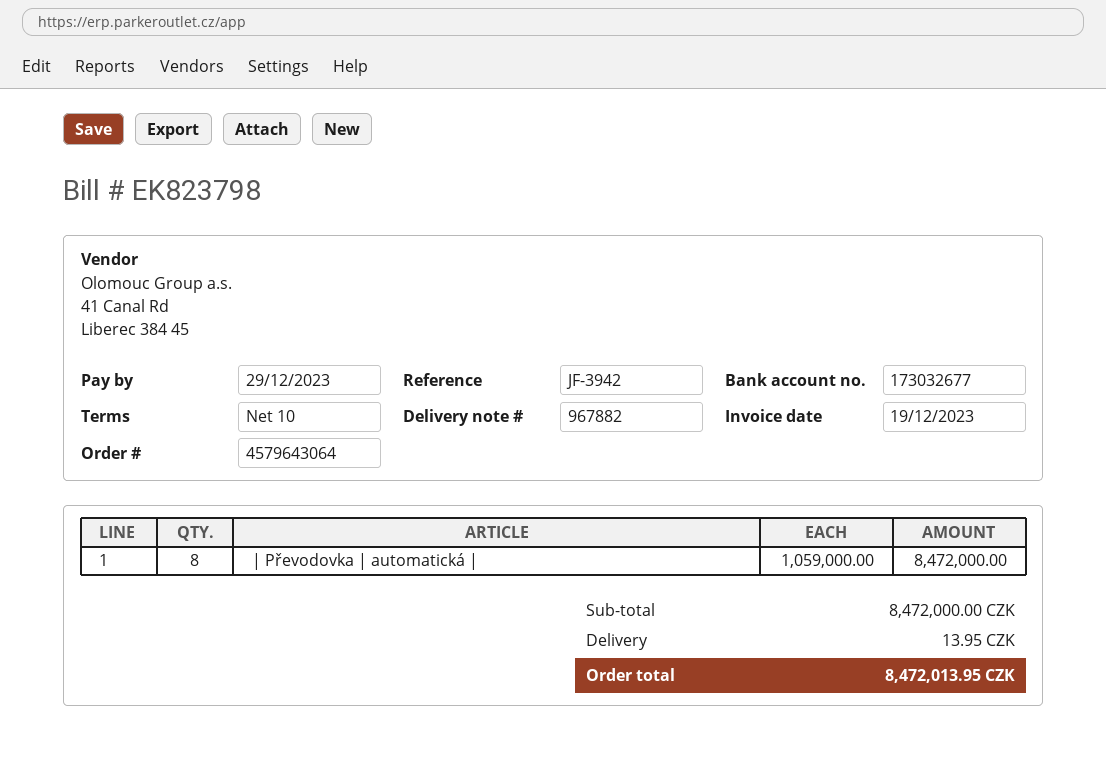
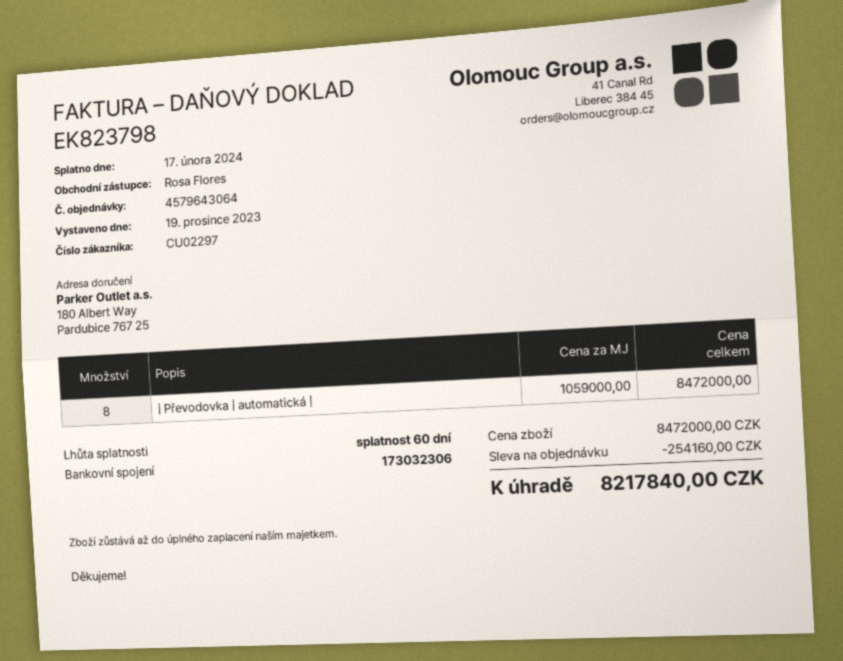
payment terms: 10 days -> 60 days
due date: 2023-12-29 -> 2024-02-17
bank account: 173032677 -> 173032306
discount: none -> 254160.00
shipping: 13.95 -> none
total: 8472013.95 -> 8217840.00

